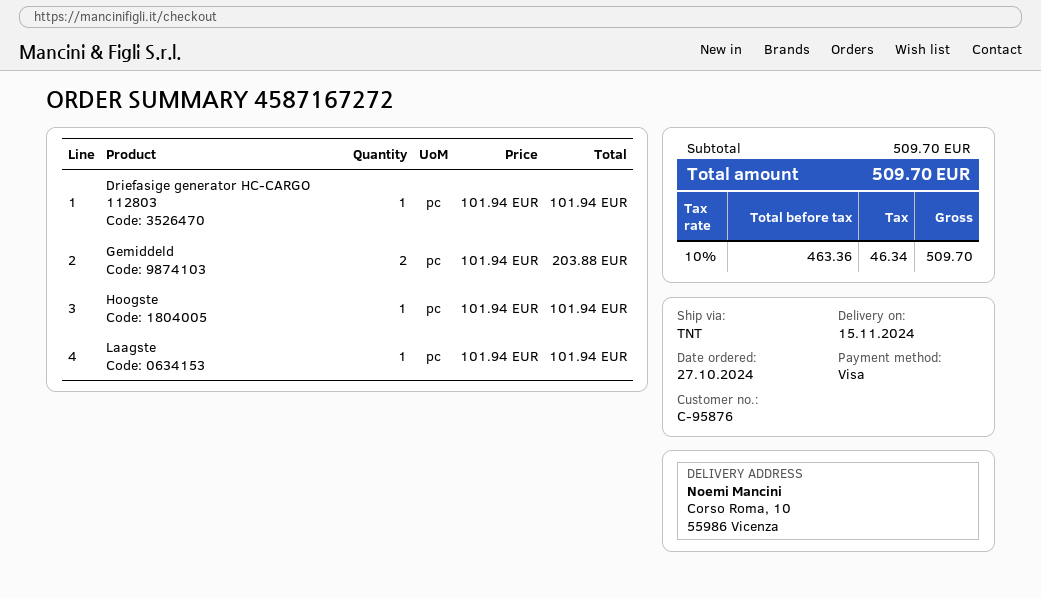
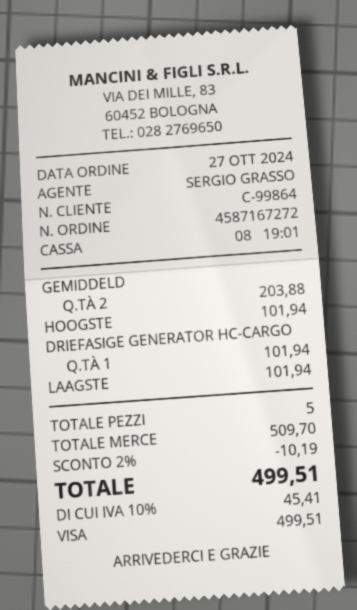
customer number: C-95876 -> C-99864
discount: none -> 2% = 10.19
tax: 10% = 46.34 -> 10% = 45.41
total: 509.70 -> 499.51

